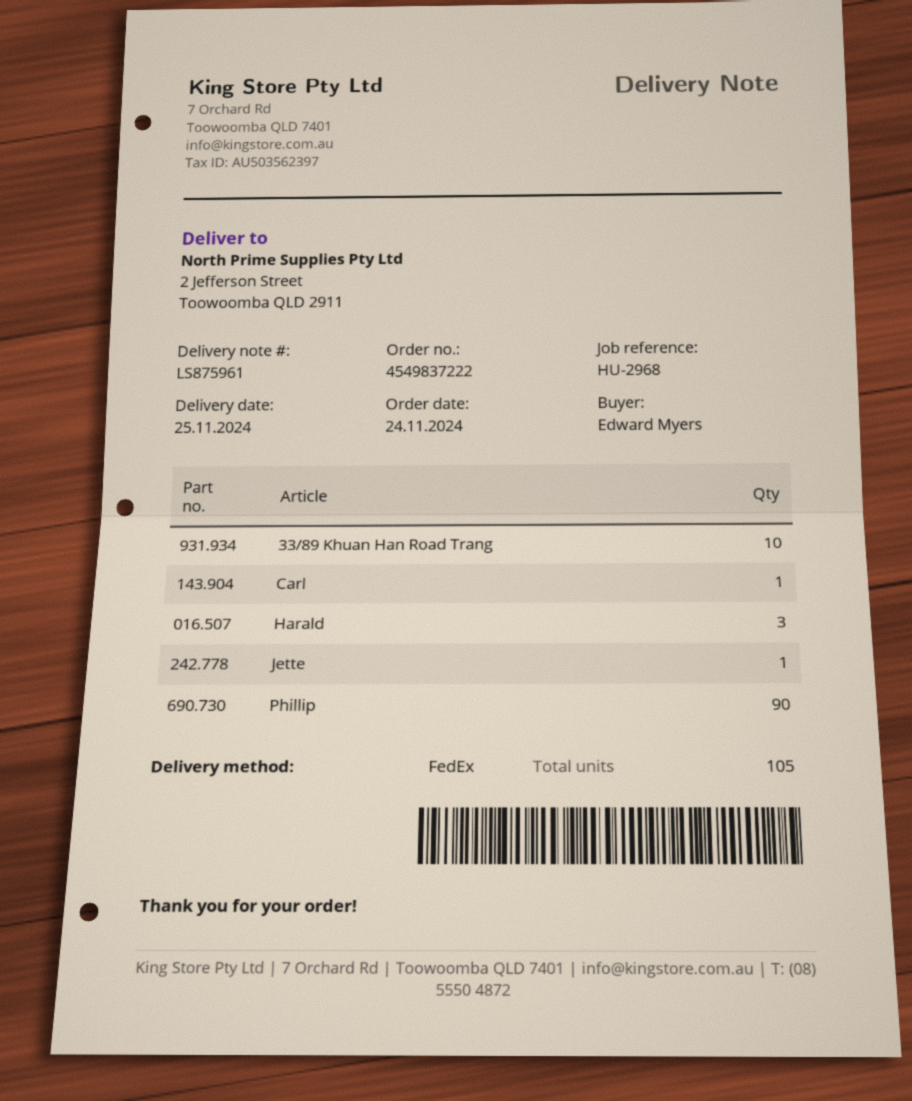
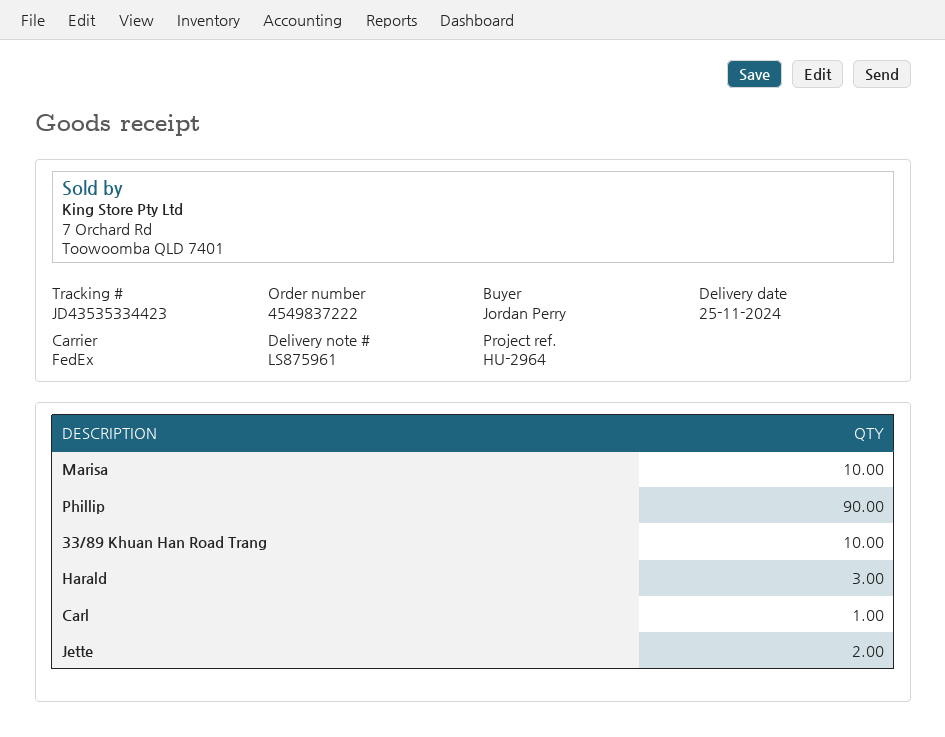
reference: HU-2968 -> HU-2964
ordered by: Edward Myers -> Jordan Perry
Jette: 1 -> 2
Marisa: none -> 10

